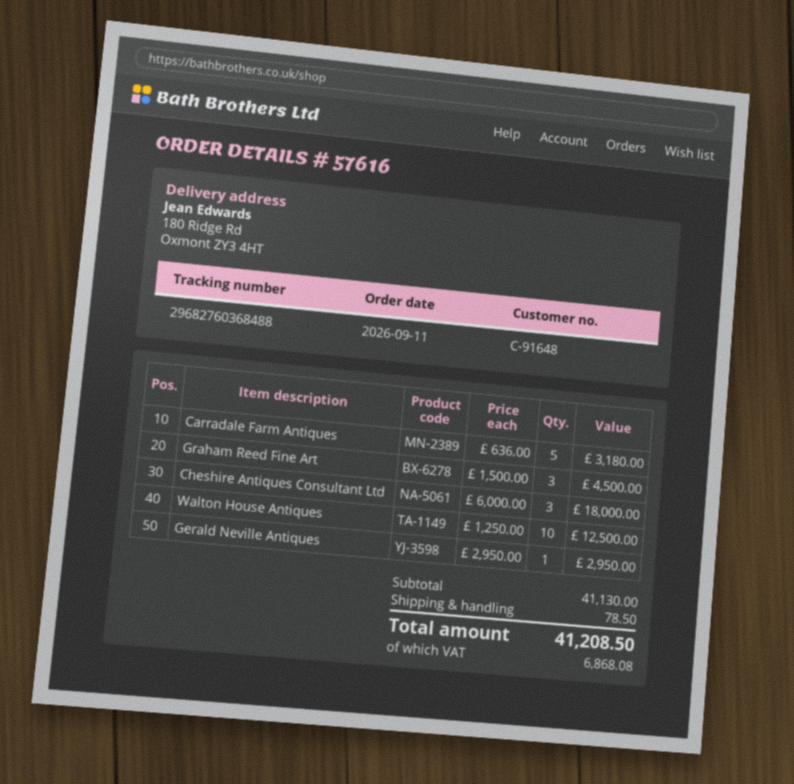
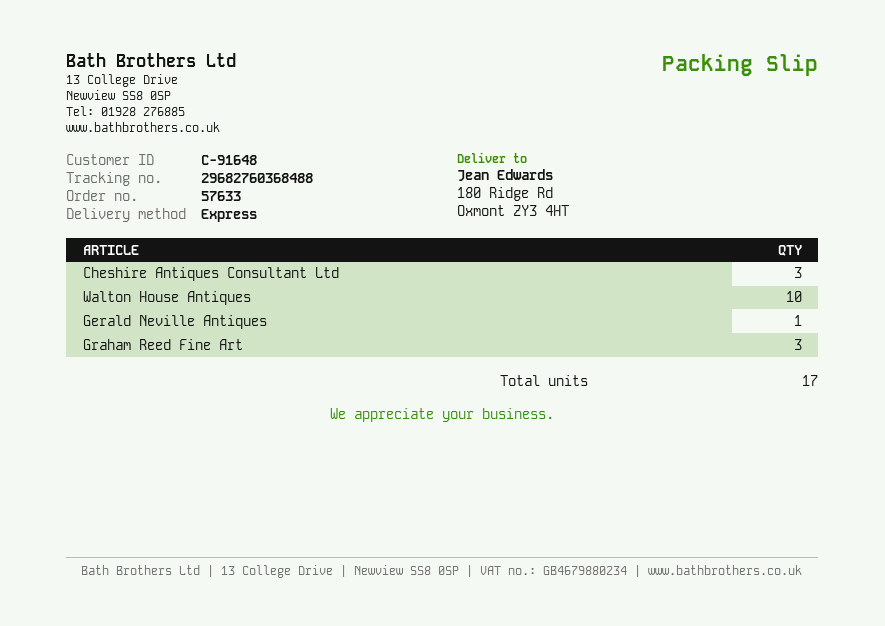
order number: 57616 -> 57633
Carradale Farm Antiques: 5 -> none

